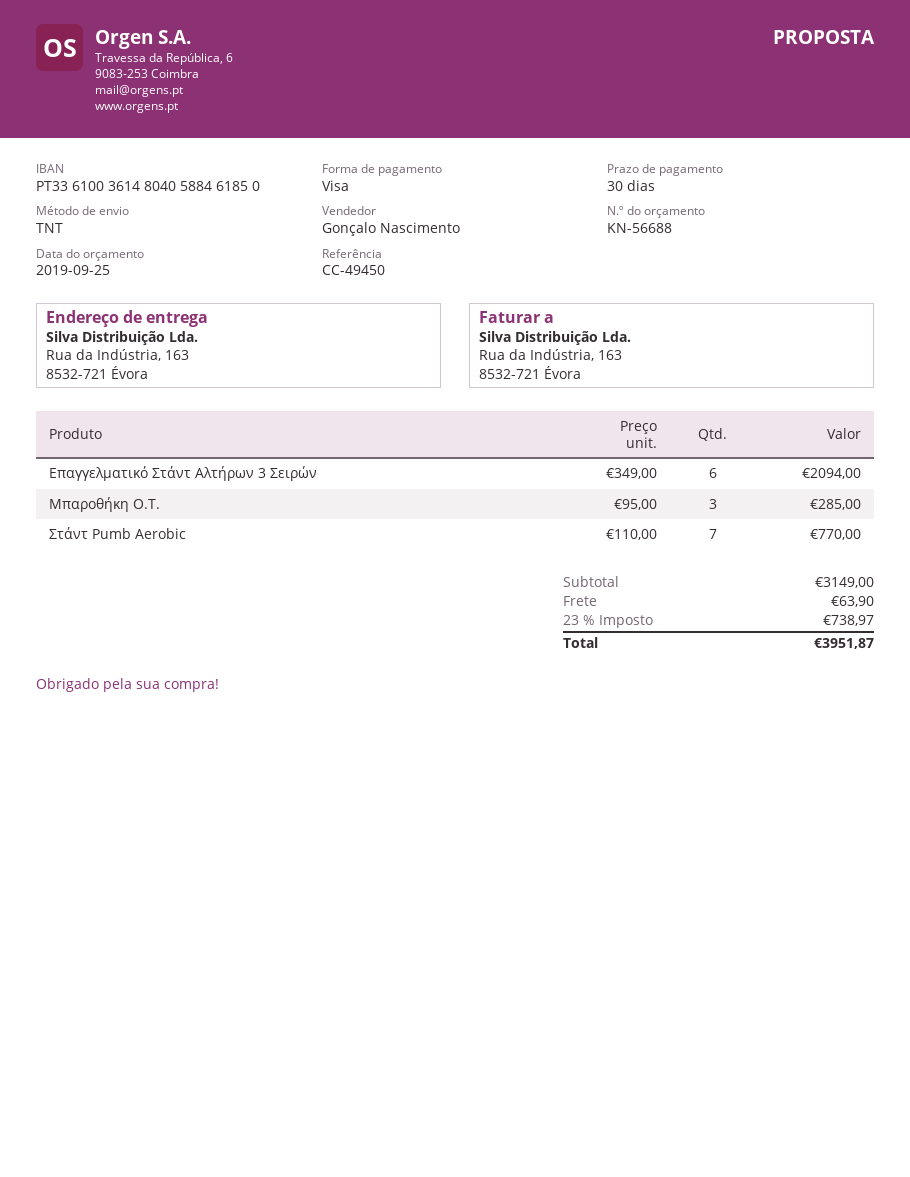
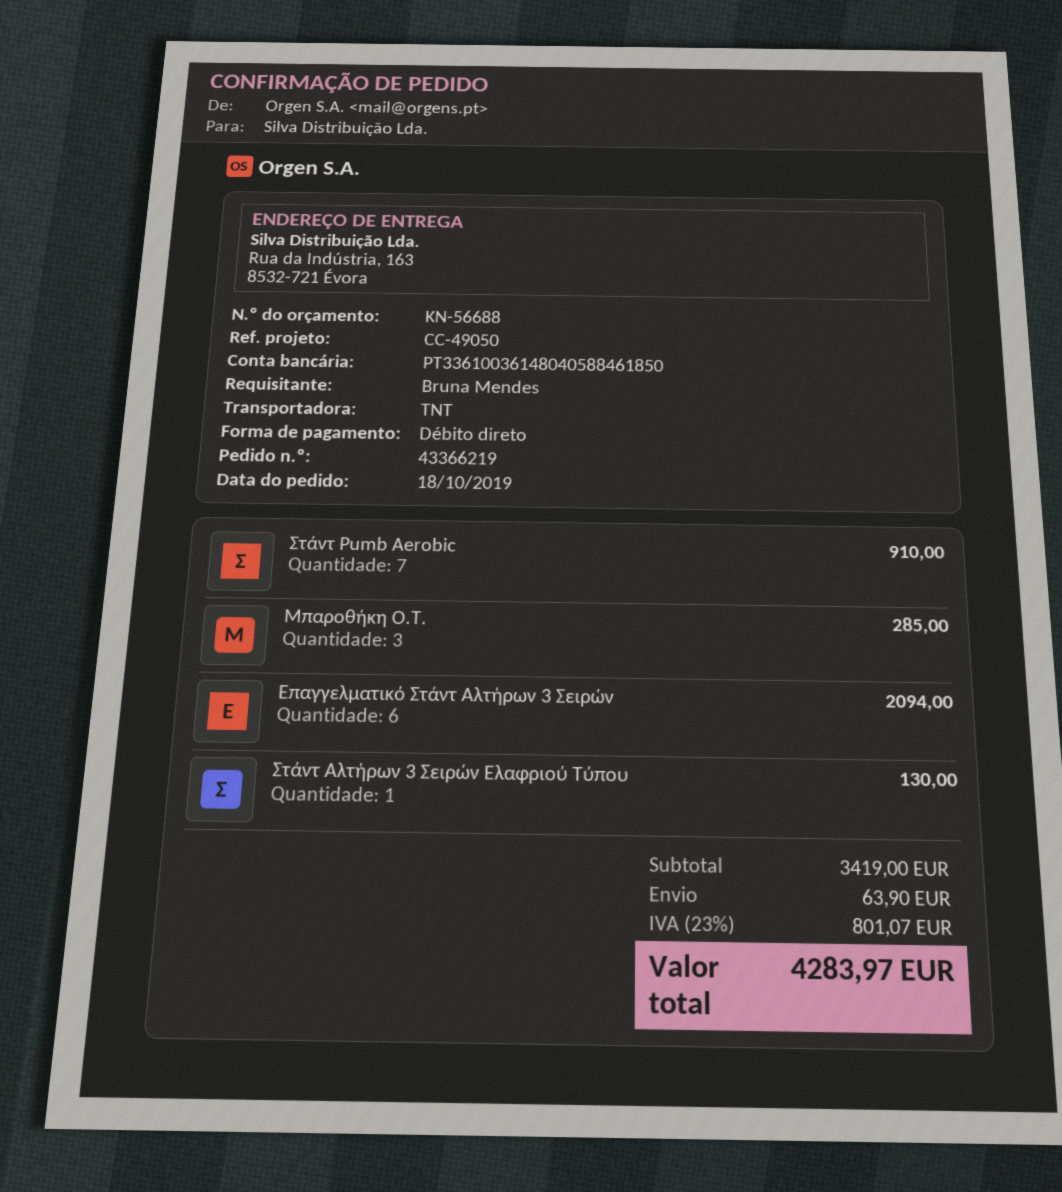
reference: CC-49450 -> CC-49050
payment method: Visa -> direct debit
Στάντ Pumb Aerobic: 7 for 770.00 -> 7 for 910.00
Στάντ Αλτήρων 3 Σειρών Ελαφριού Τύπου: none -> 1 for 130.00
subtotal: 3149.00 -> 3419.00
tax: 23% = 738.97 -> 23% = 801.07
total: 3951.87 -> 4283.97

